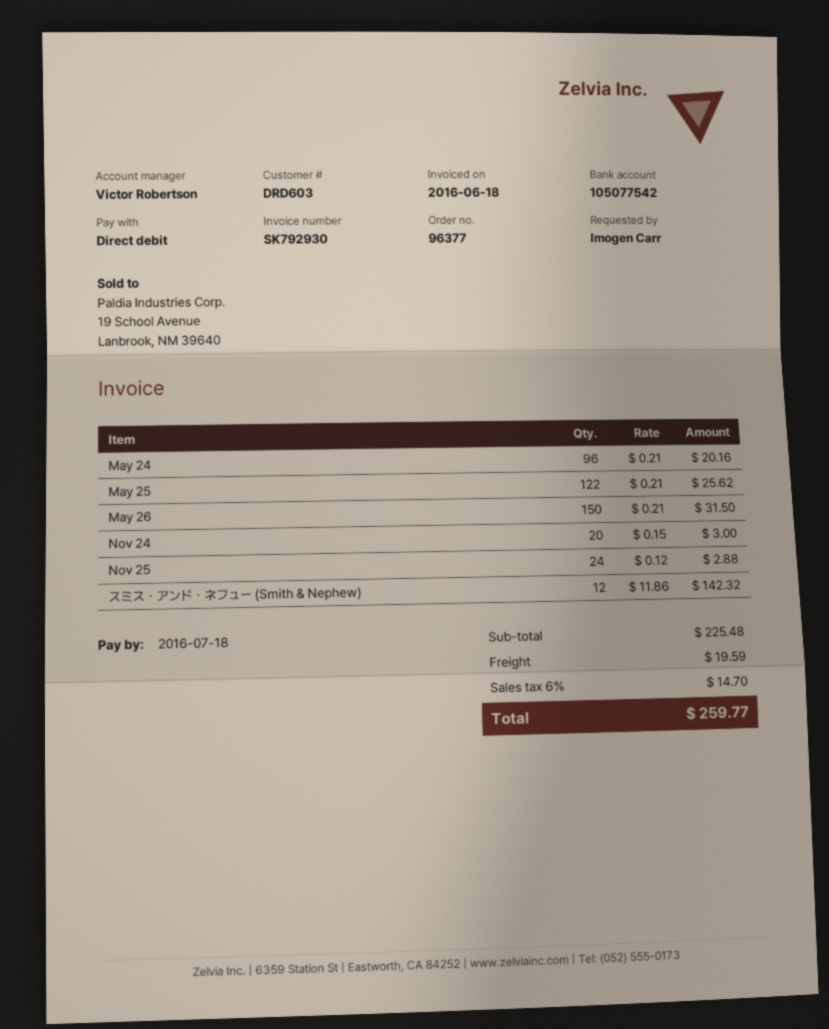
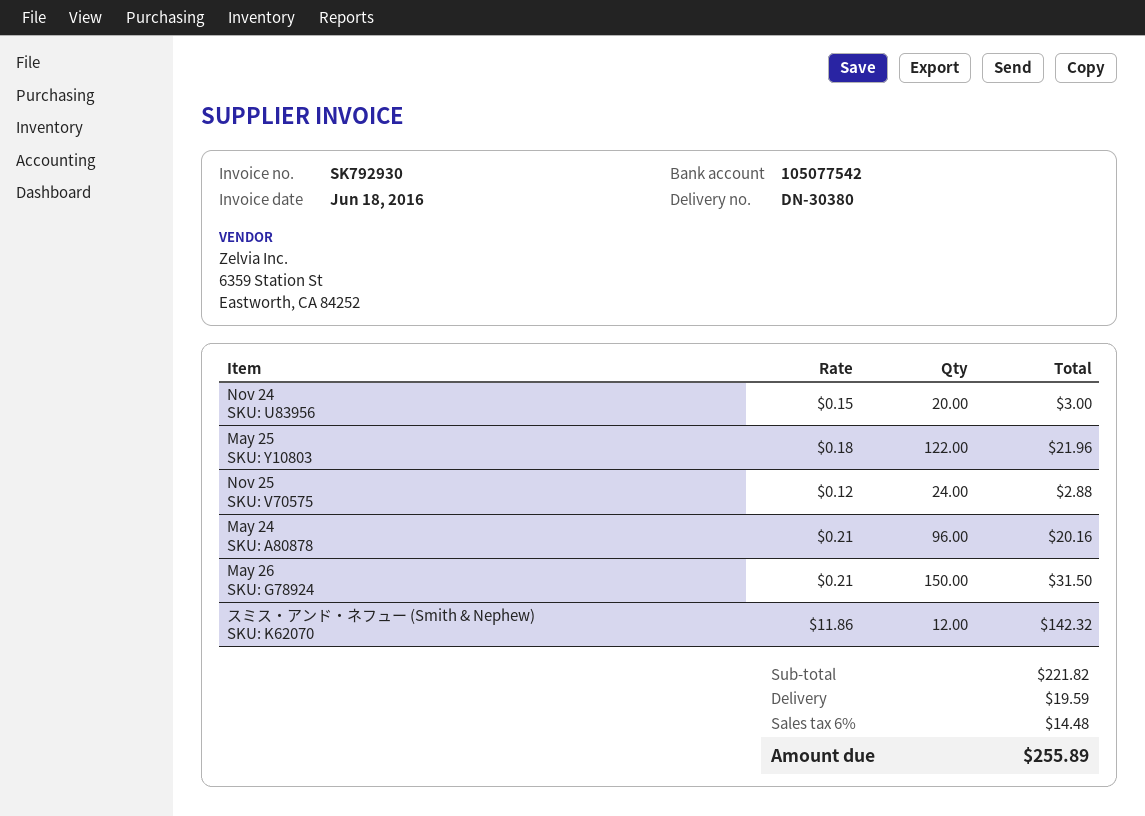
May 25: 122 x 0.21 = 25.62 -> 122 x 0.18 = 21.96
subtotal: 225.48 -> 221.82
tax: 6% = 14.70 -> 6% = 14.48
total: 259.77 -> 255.89

